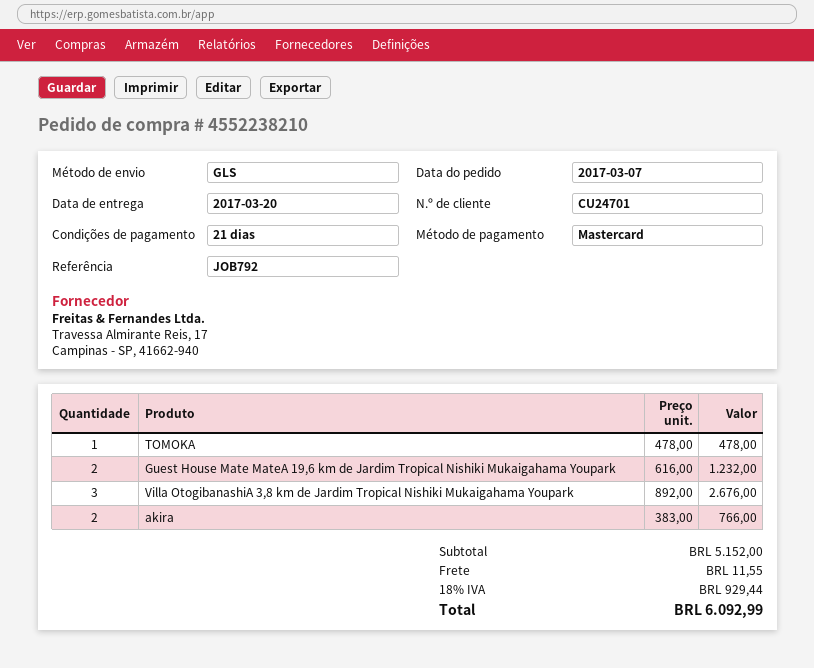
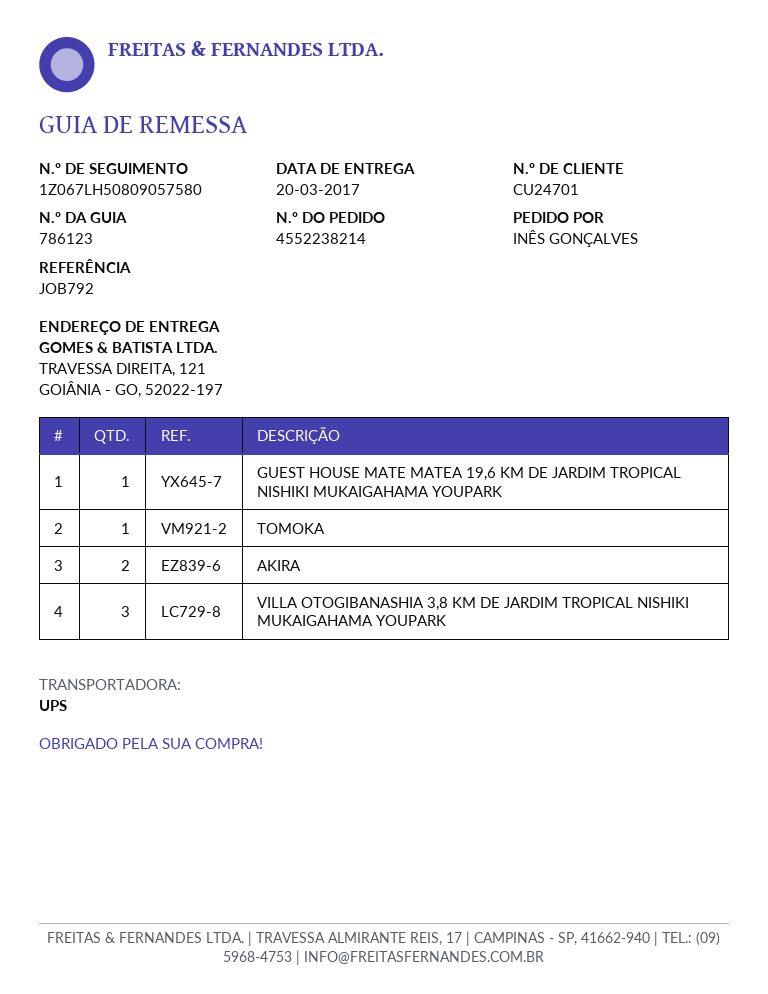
order number: 4552238210 -> 4552238214
shipping method: GLS -> UPS
Guest House Mate MateA 19,6 km de Jardim Tropical Nishiki Mukaigahama Youpark: 2 -> 1

